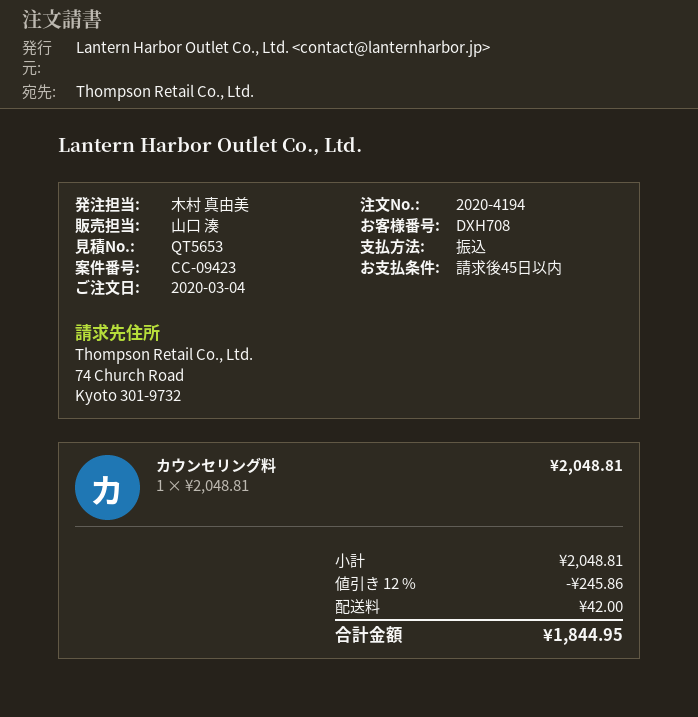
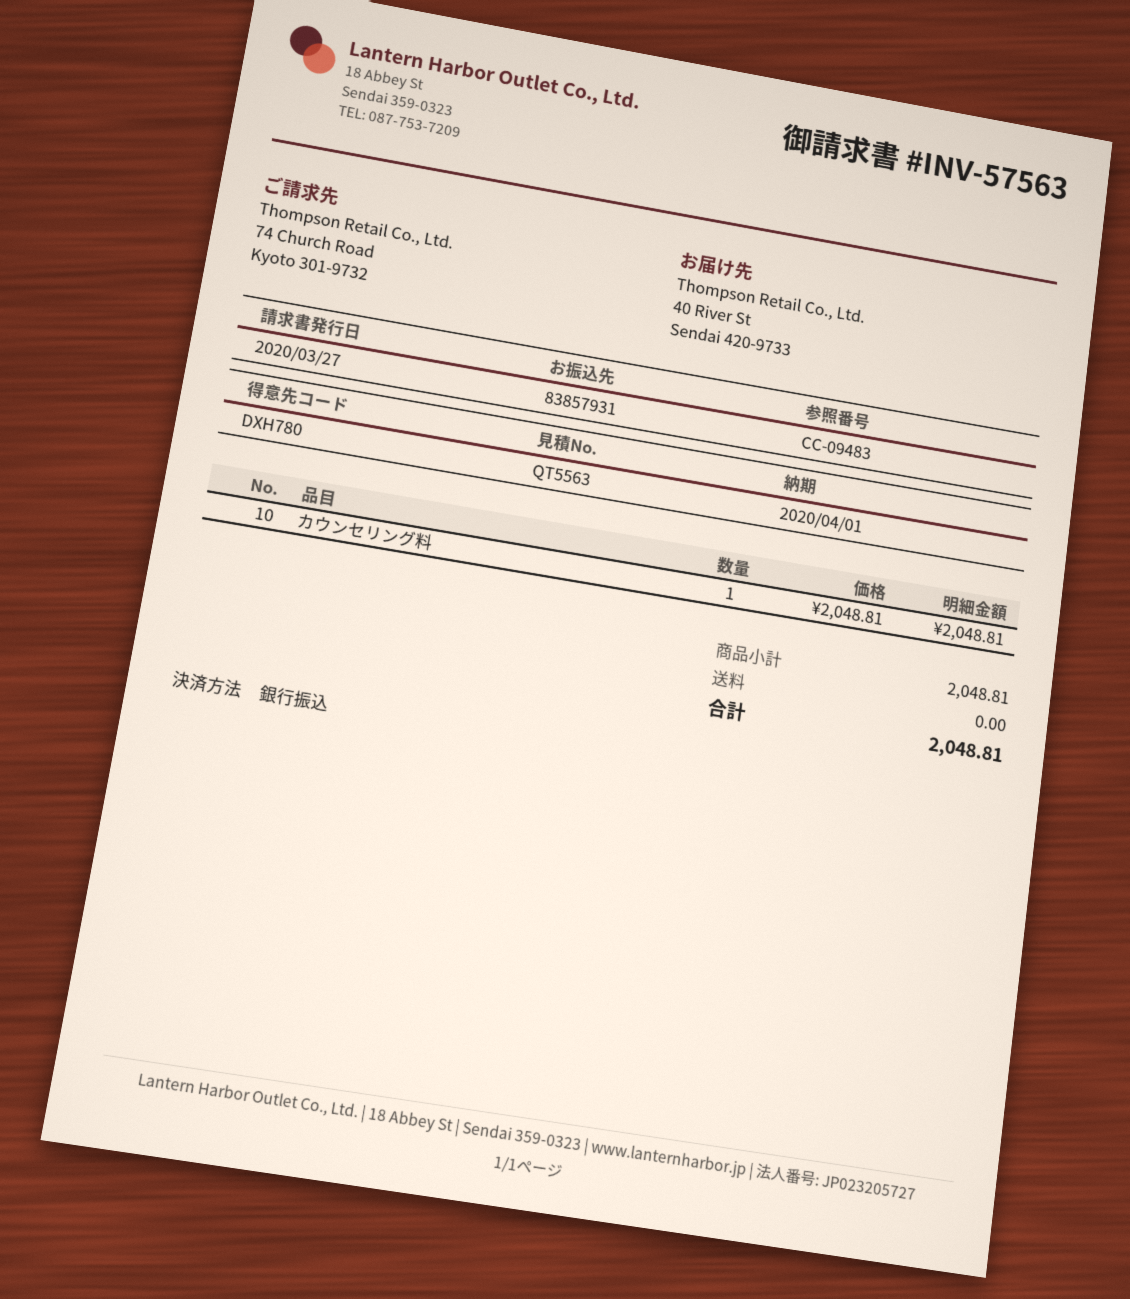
quote number: QT5653 -> QT5563
customer number: DXH708 -> DXH780
reference: CC-09423 -> CC-09483
discount: 12% = 245.86 -> none
shipping: 42.00 -> 0.00
total: 1844.95 -> 2048.81

